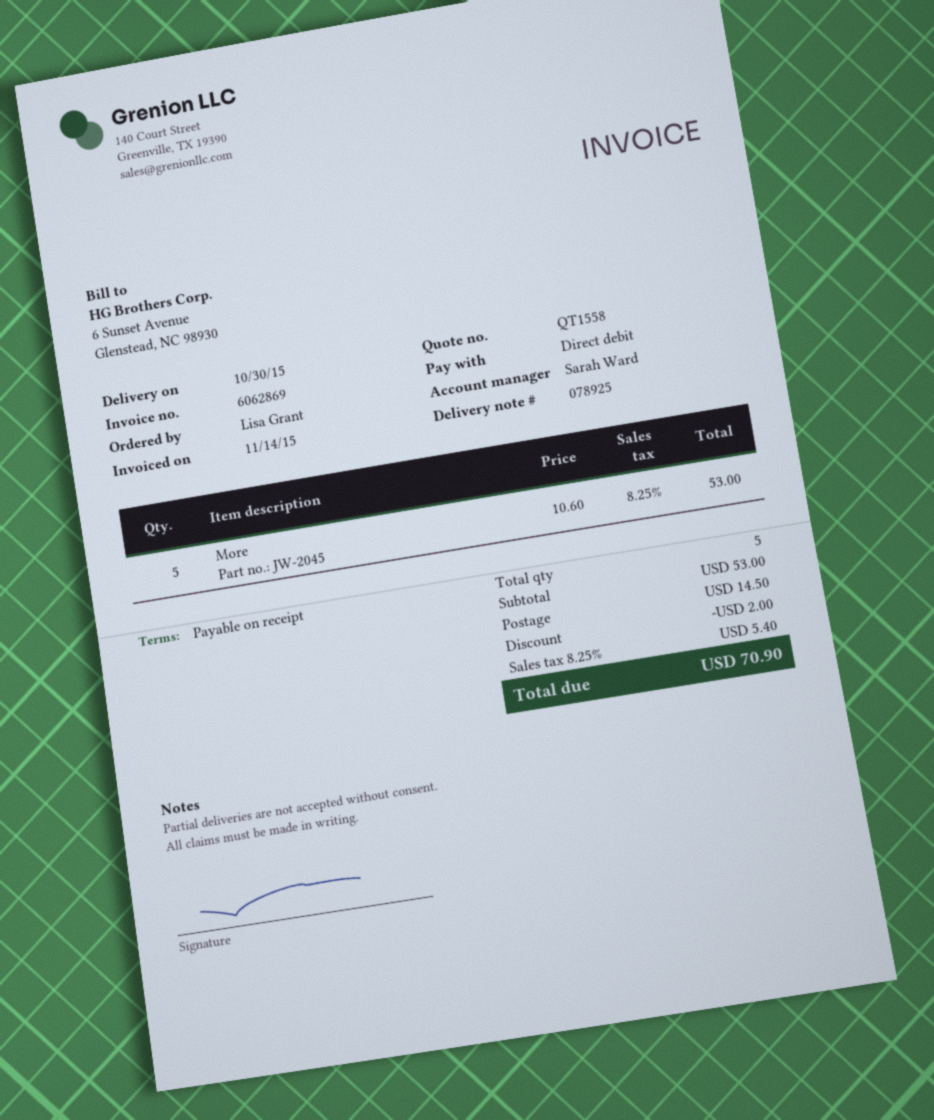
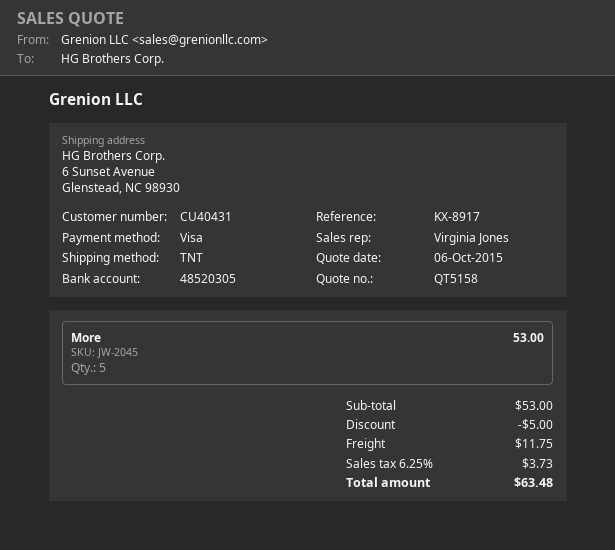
quote number: QT1558 -> QT5158
sales rep: Sarah Ward -> Virginia Jones
payment method: direct debit -> Visa
discount: 2.00 -> 5.00
shipping: 14.50 -> 11.75
tax: 8.25% = 5.40 -> 6.25% = 3.73
total: 70.90 -> 63.48

